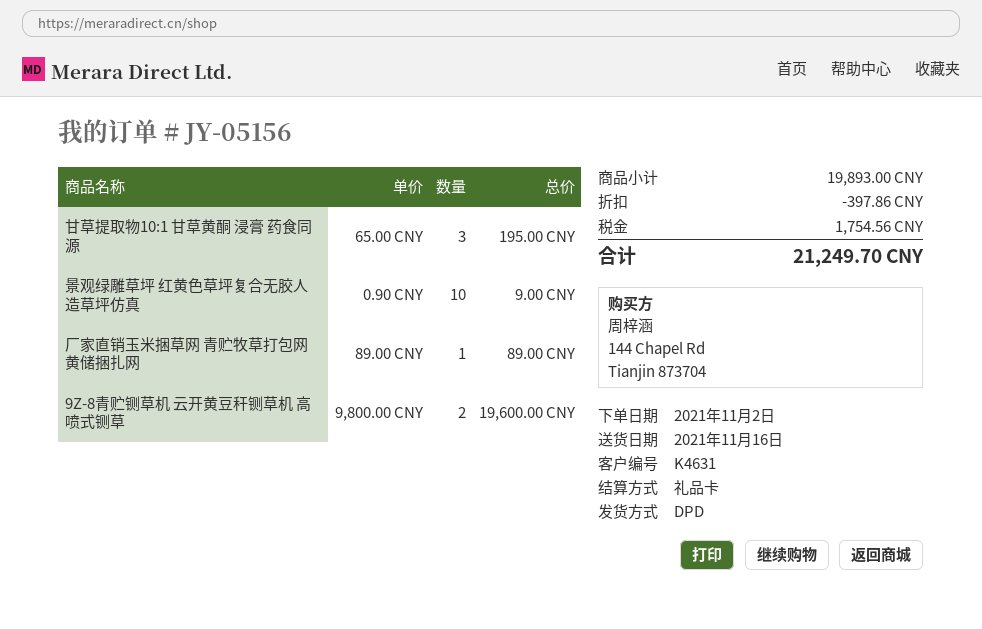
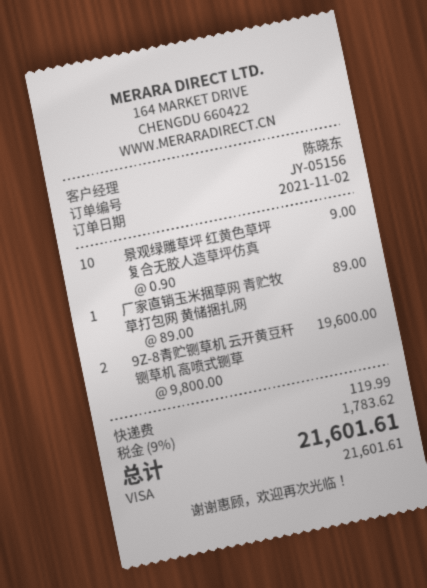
payment method: gift card -> Visa
甘草提取物10:1 甘草黄酮 浸膏 药食同源: 3 x 65.00 = 195.00 -> none
discount: 397.86 -> none
shipping: none -> 119.99
tax: 1754.56 -> 1783.62
total: 21249.70 -> 21601.61

